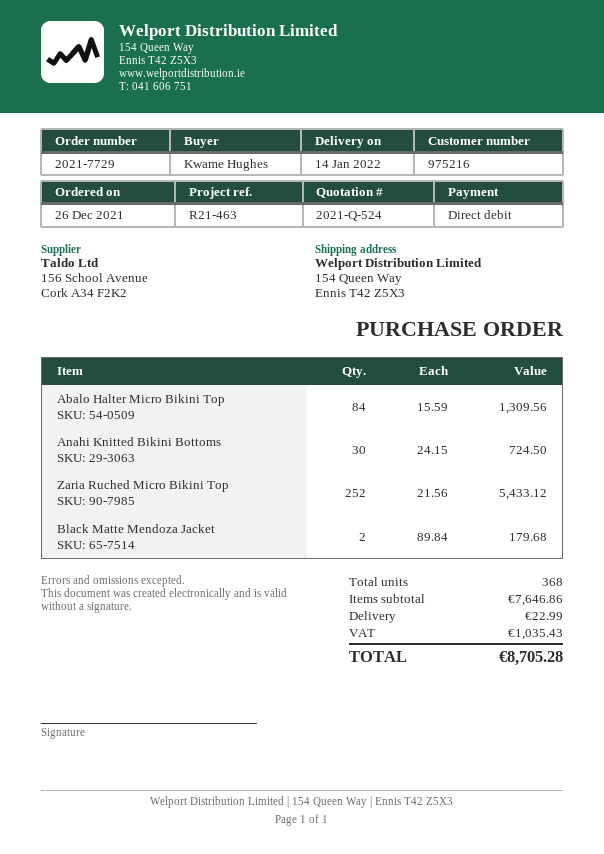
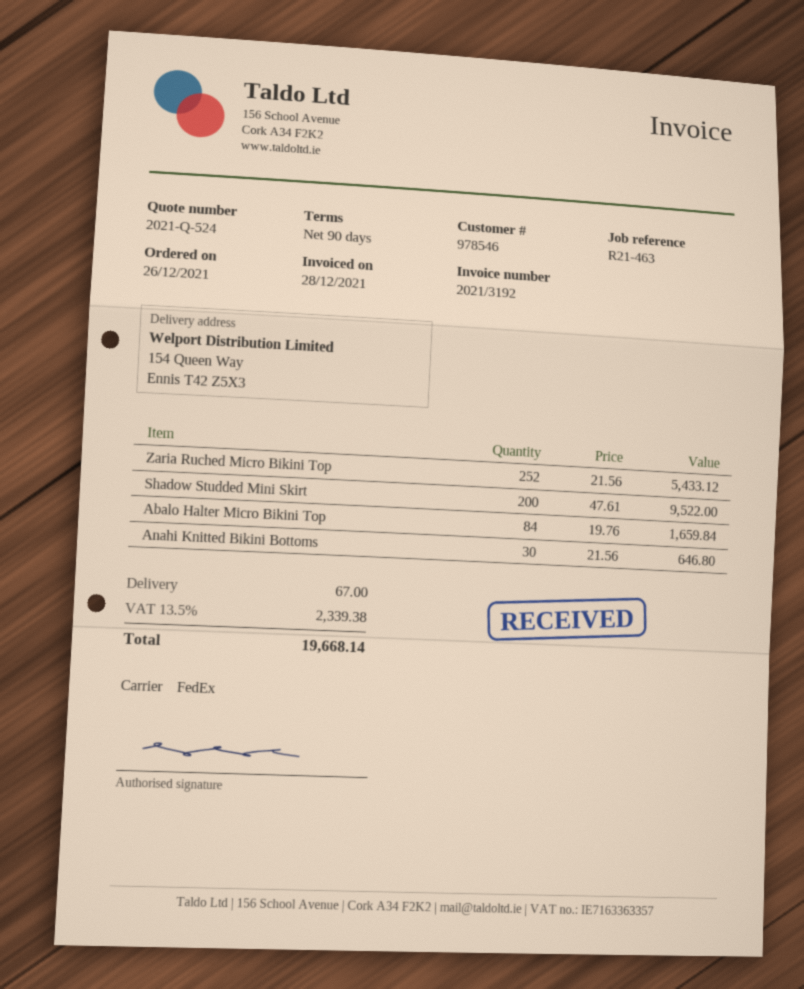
customer number: 975216 -> 978546
Abalo Halter Micro Bikini Top: 84 x 15.59 = 1309.56 -> 84 x 19.76 = 1659.84
Anahi Knitted Bikini Bottoms: 30 x 24.15 = 724.50 -> 30 x 21.56 = 646.80
Black Matte Mendoza Jacket: 2 x 89.84 = 179.68 -> none
Shadow Studded Mini Skirt: none -> 200 x 47.61 = 9522.00
shipping: 22.99 -> 67.00
tax: 1035.43 -> 2339.38
total: 8705.28 -> 19668.14

